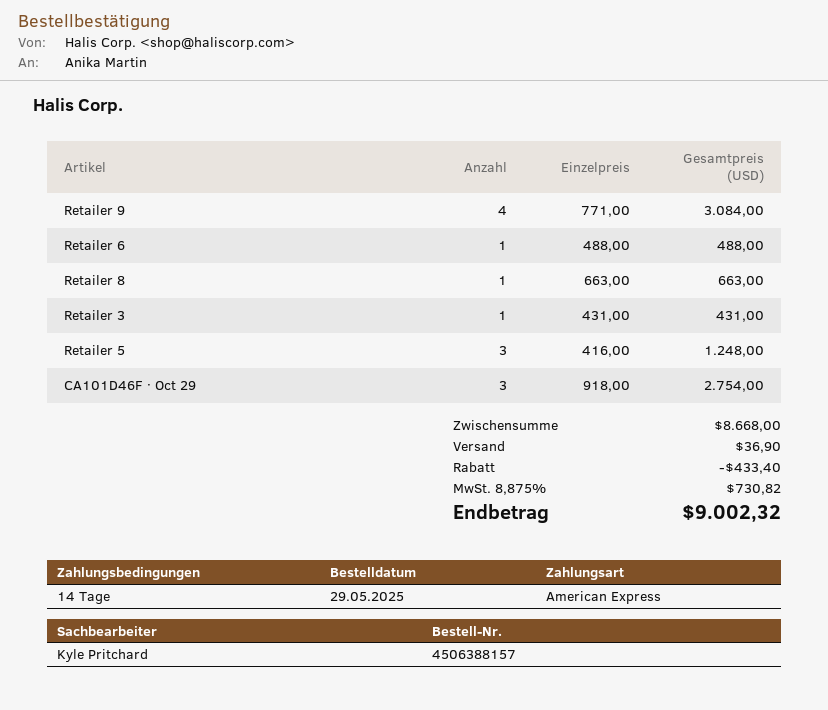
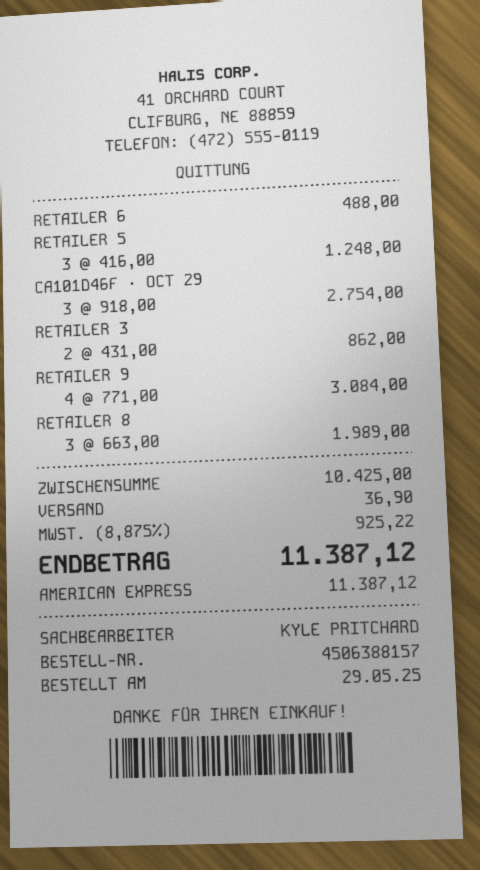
Retailer 8: 1 x 663.00 = 663.00 -> 3 x 663.00 = 1989.00
Retailer 3: 1 x 431.00 = 431.00 -> 2 x 431.00 = 862.00
subtotal: 8668.00 -> 10425.00
discount: 433.40 -> none
tax: 8.875% = 730.82 -> 8.875% = 925.22
total: 9002.32 -> 11387.12

